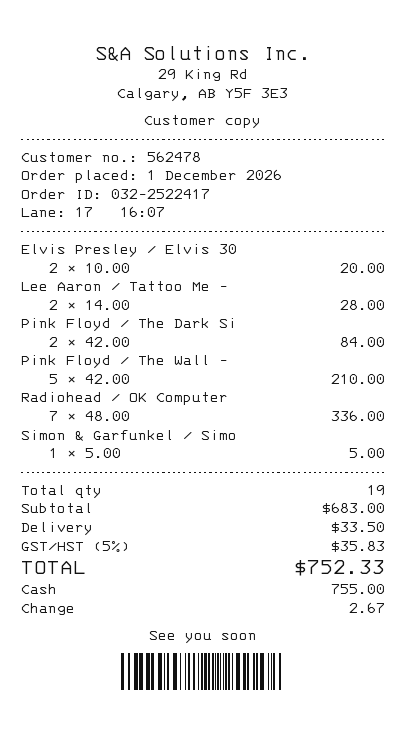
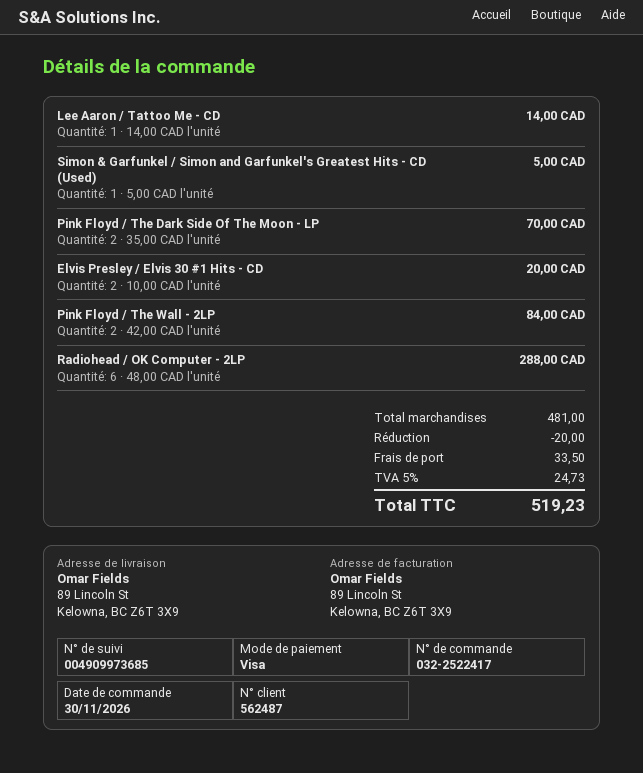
order date: 2026-12-01 -> 2026-11-30
customer number: 562478 -> 562487
payment method: cash -> Visa
Lee Aaron / Tattoo Me -: 2 x 14.00 = 28.00 -> 1 x 14.00 = 14.00
Pink Floyd / The Dark Si: 2 x 42.00 = 84.00 -> 2 x 35.00 = 70.00
Pink Floyd / The Wall -: 5 x 42.00 = 210.00 -> 2 x 42.00 = 84.00
Radiohead / OK Computer: 7 x 48.00 = 336.00 -> 6 x 48.00 = 288.00
subtotal: 683.00 -> 481.00
discount: none -> 20.00
tax: 5% = 35.83 -> 5% = 24.73
total: 752.33 -> 519.23

